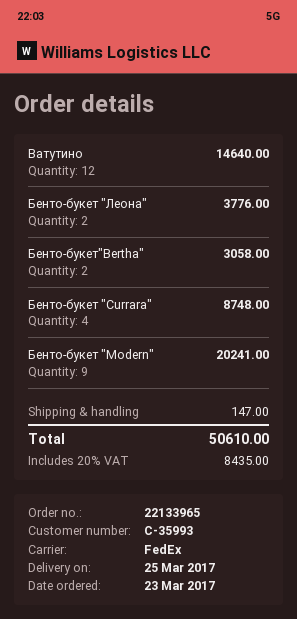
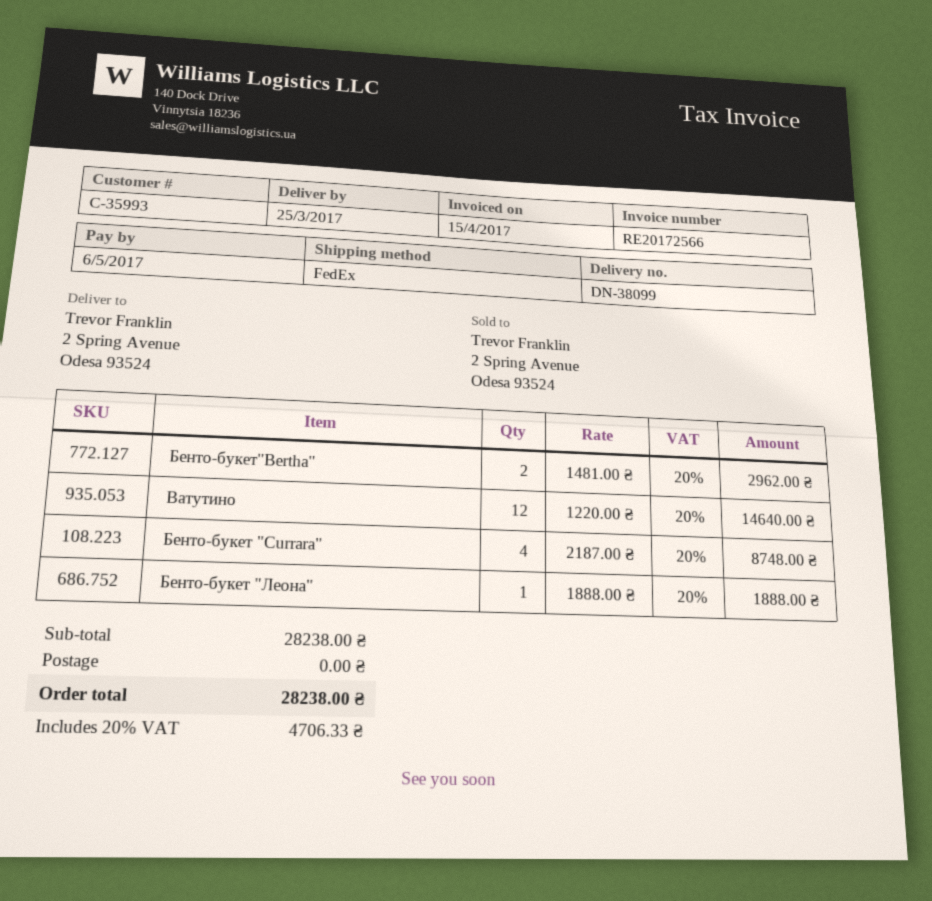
Бенто-букет "Леона": 2 for 3776.00 -> 1 for 1888.00
Бенто-букет"Bertha": 2 for 3058.00 -> 2 for 2962.00
Бенто-букет "Modern": 9 for 20241.00 -> none
shipping: 147.00 -> 0.00
tax: 20% = 8435.00 -> 20% = 4706.33
total: 50610.00 -> 28238.00

